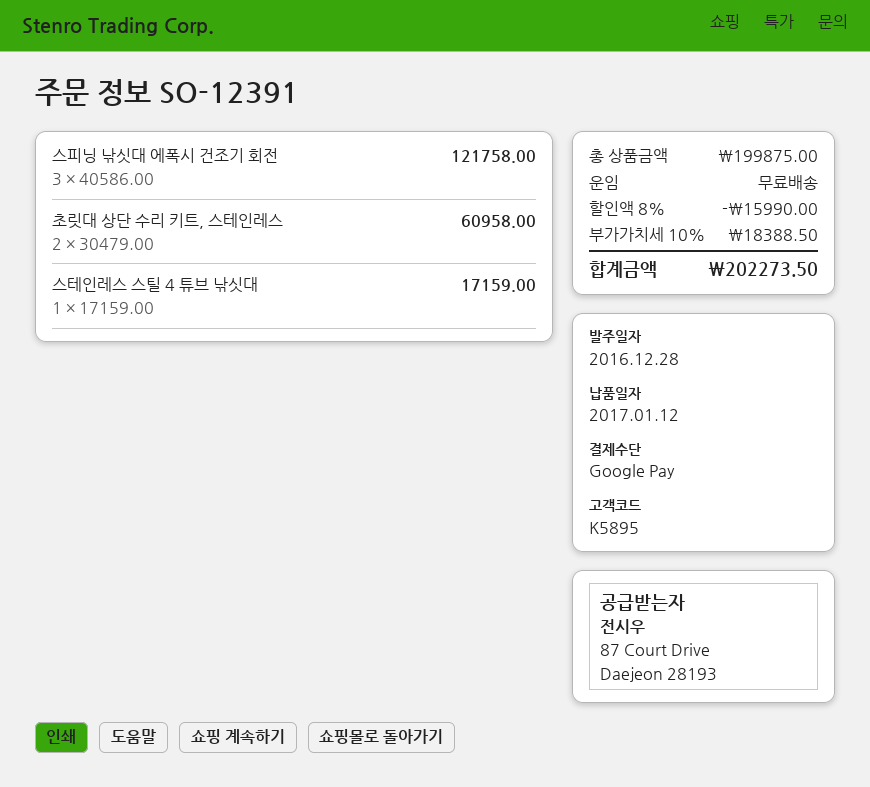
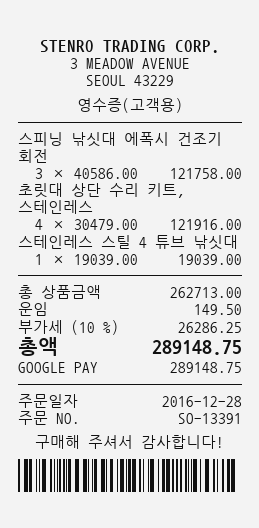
order number: SO-12391 -> SO-13391
초릿대 상단 수리 키트, 스테인레스: 2 x 30479.00 = 60958.00 -> 4 x 30479.00 = 121916.00
스테인레스 스틸 4 튜브 낚싯대: 1 x 17159.00 = 17159.00 -> 1 x 19039.00 = 19039.00
subtotal: 199875.00 -> 262713.00
discount: 8% = 15990.00 -> none
shipping: 0.00 -> 149.50
tax: 10% = 18388.50 -> 10% = 26286.25
total: 202273.50 -> 289148.75

